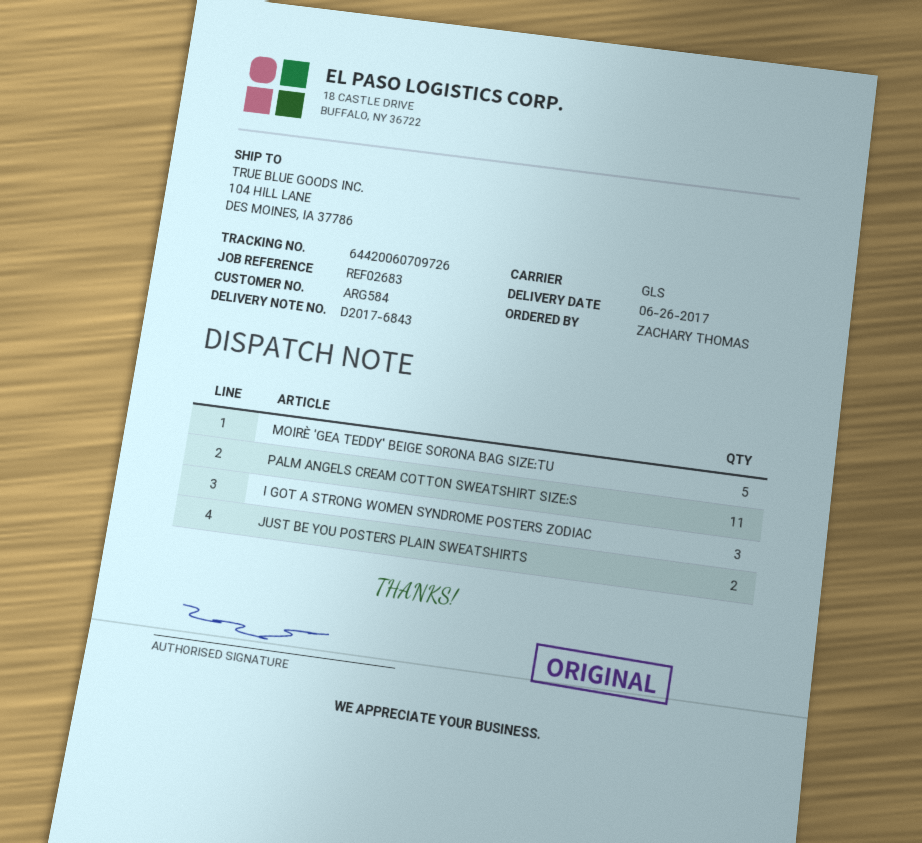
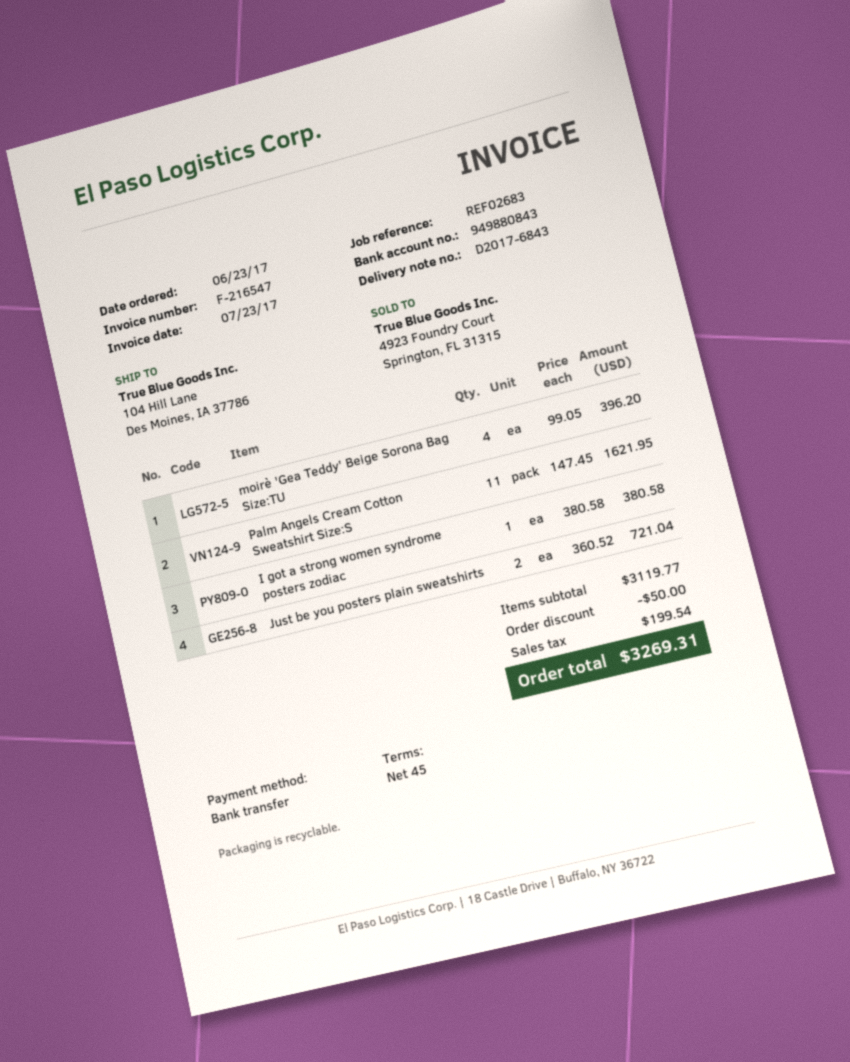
MOIRÈ 'GEA TEDDY' BEIGE SORONA BAG SIZE:TU: 5 -> 4
I GOT A STRONG WOMEN SYNDROME POSTERS ZODIAC: 3 -> 1

